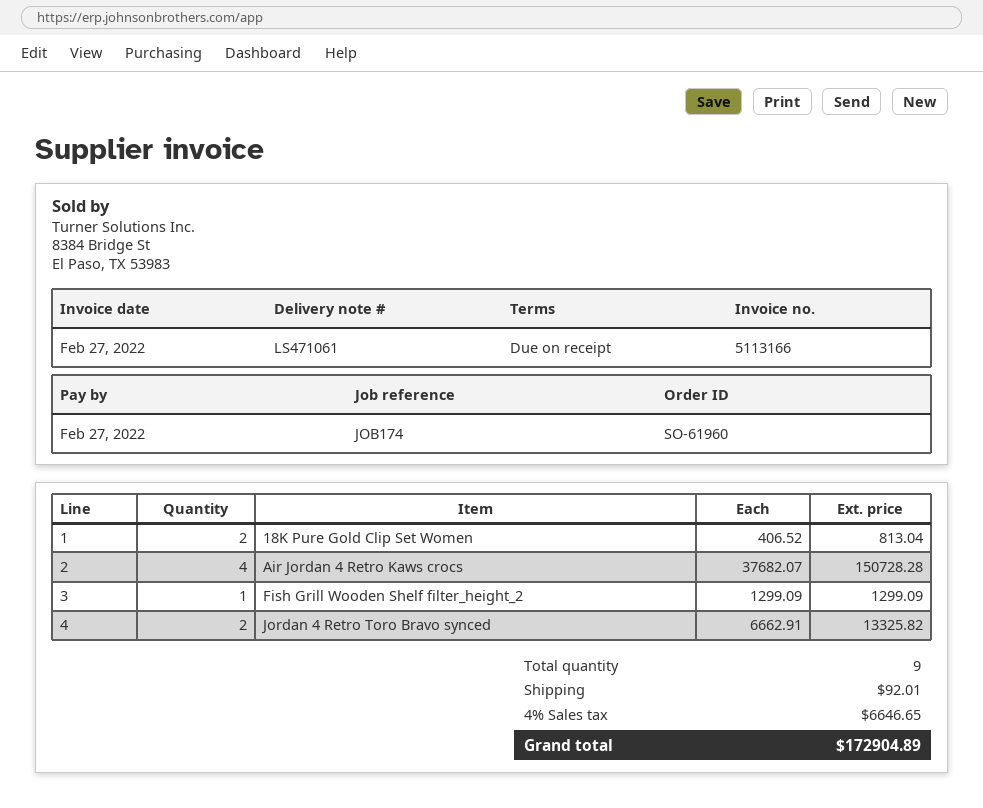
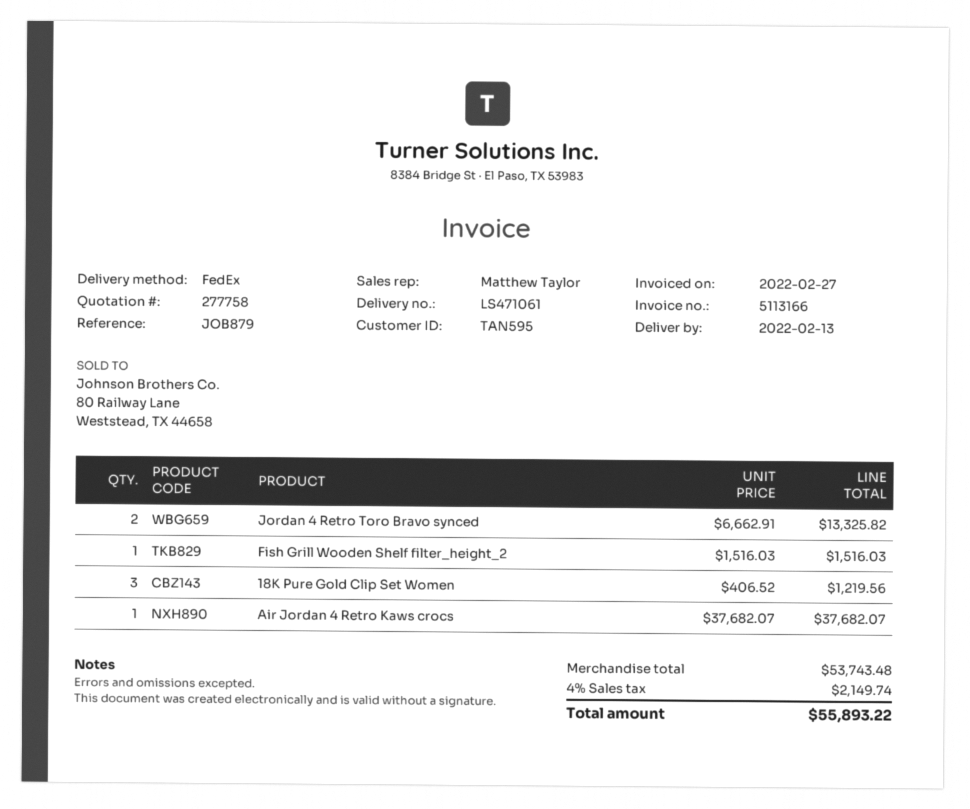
reference: JOB174 -> JOB879
18K Pure Gold Clip Set Women: 2 x 406.52 = 813.04 -> 3 x 406.52 = 1219.56
Air Jordan 4 Retro Kaws crocs: 4 x 37682.07 = 150728.28 -> 1 x 37682.07 = 37682.07
Fish Grill Wooden Shelf filter_height_2: 1 x 1299.09 = 1299.09 -> 1 x 1516.03 = 1516.03
shipping: 92.01 -> none
tax: 4% = 6646.65 -> 4% = 2149.74
total: 172904.89 -> 55893.22

